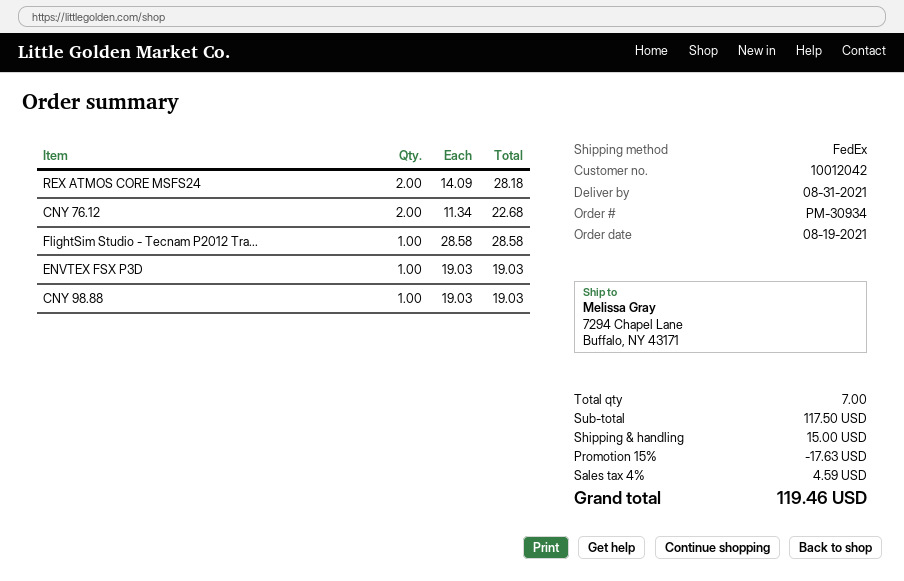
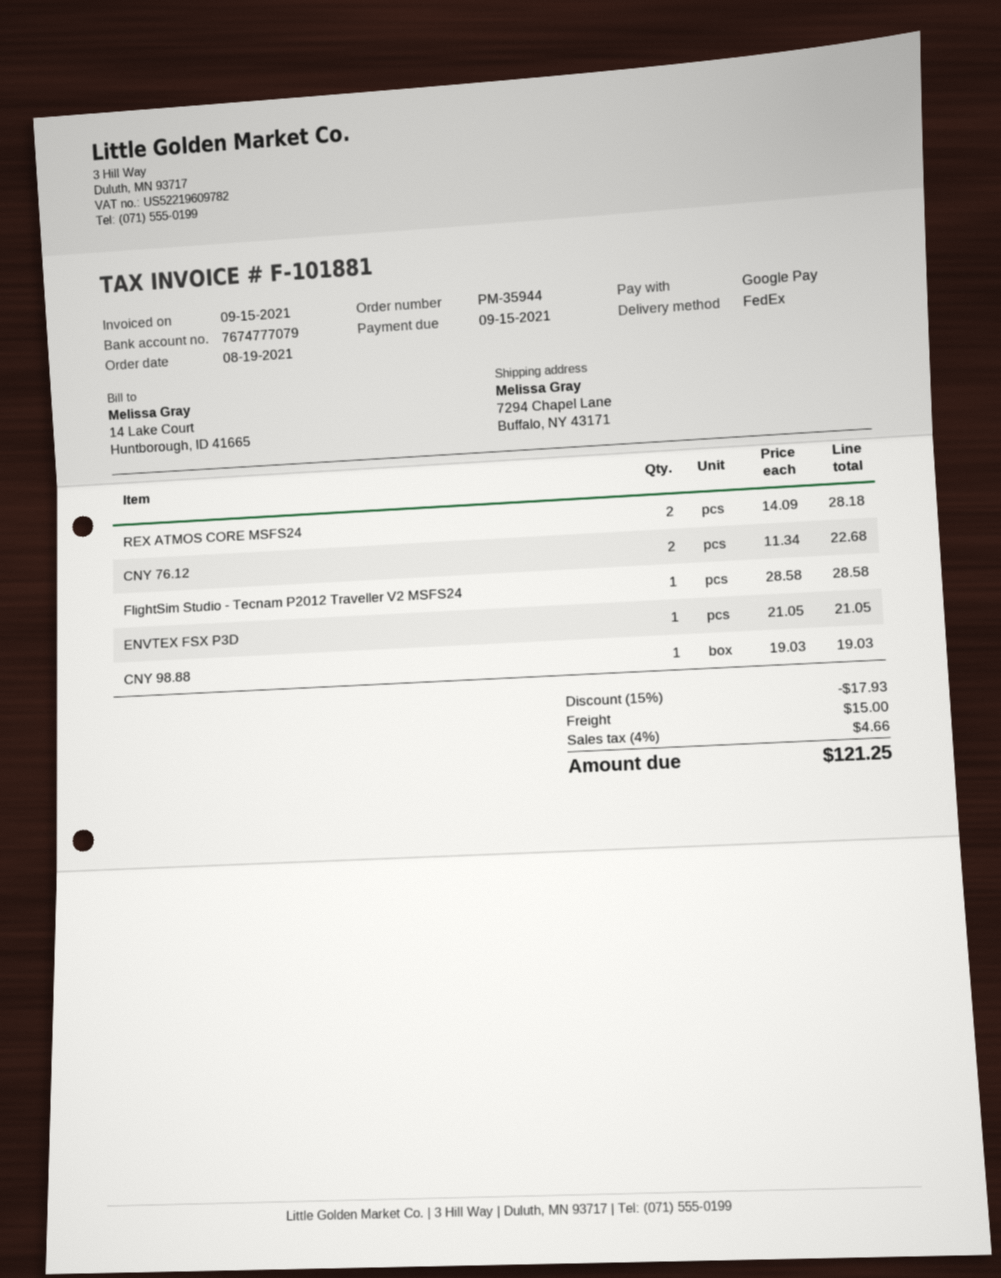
order number: PM-30934 -> PM-35944
ENVTEX FSX P3D: 1 x 19.03 = 19.03 -> 1 x 21.05 = 21.05
discount: 15% = 17.63 -> 15% = 17.93
tax: 4% = 4.59 -> 4% = 4.66
total: 119.46 -> 121.25

